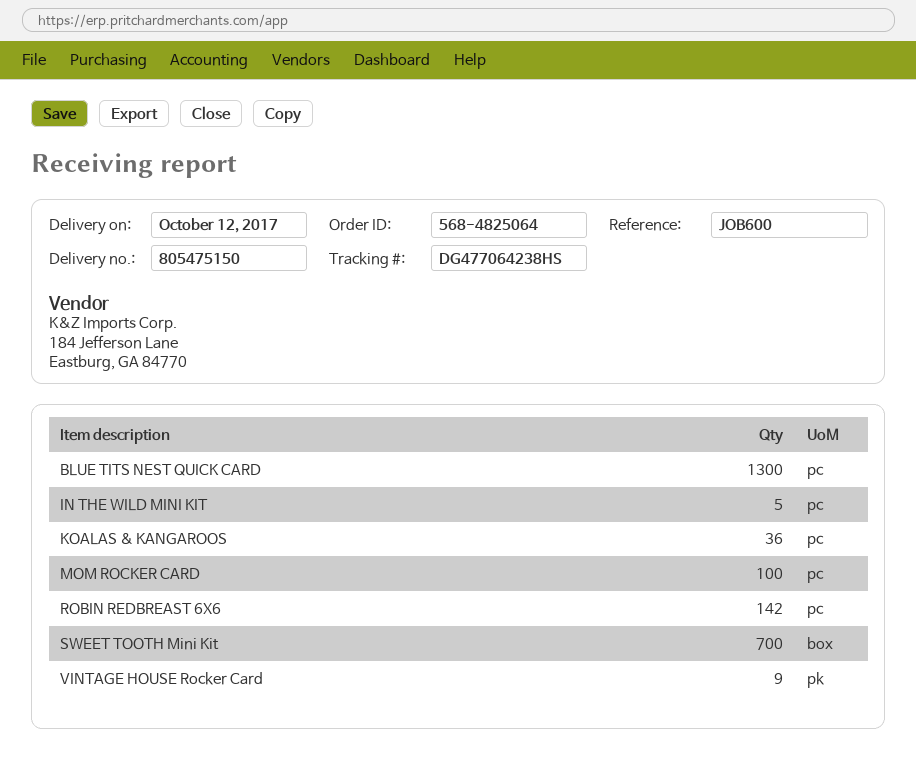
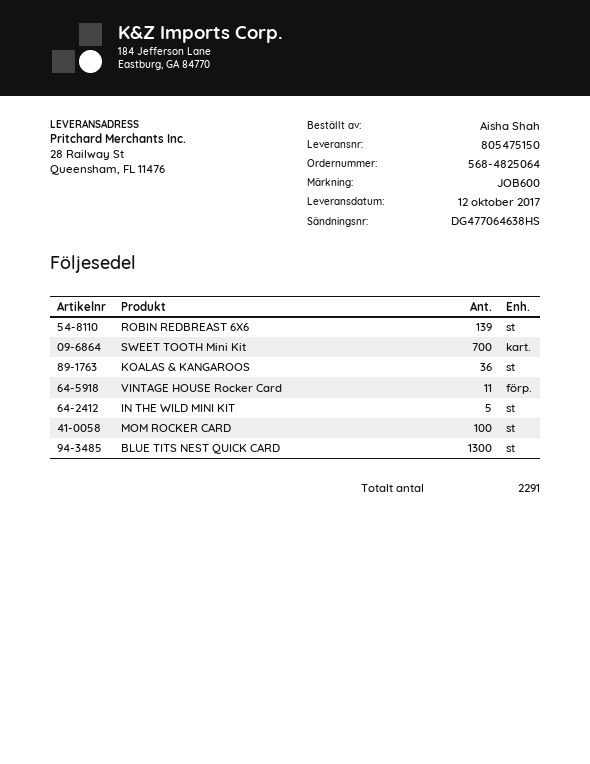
tracking number: DG477064238HS -> DG477064638HS
ROBIN REDBREAST 6X6: 142 -> 139
VINTAGE HOUSE Rocker Card: 9 -> 11

